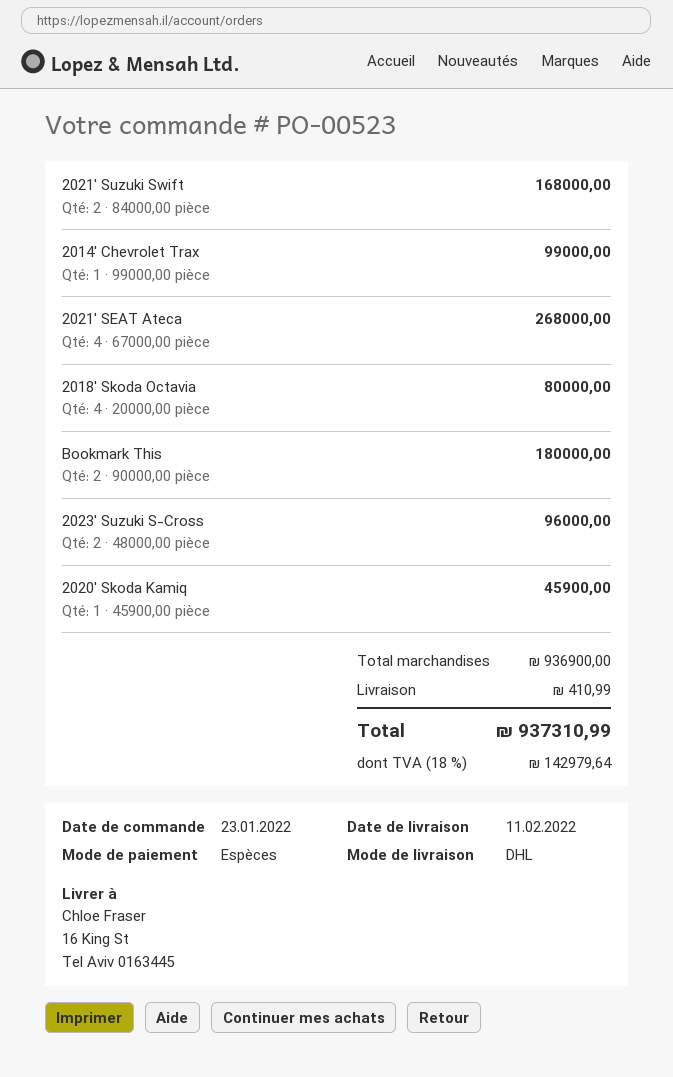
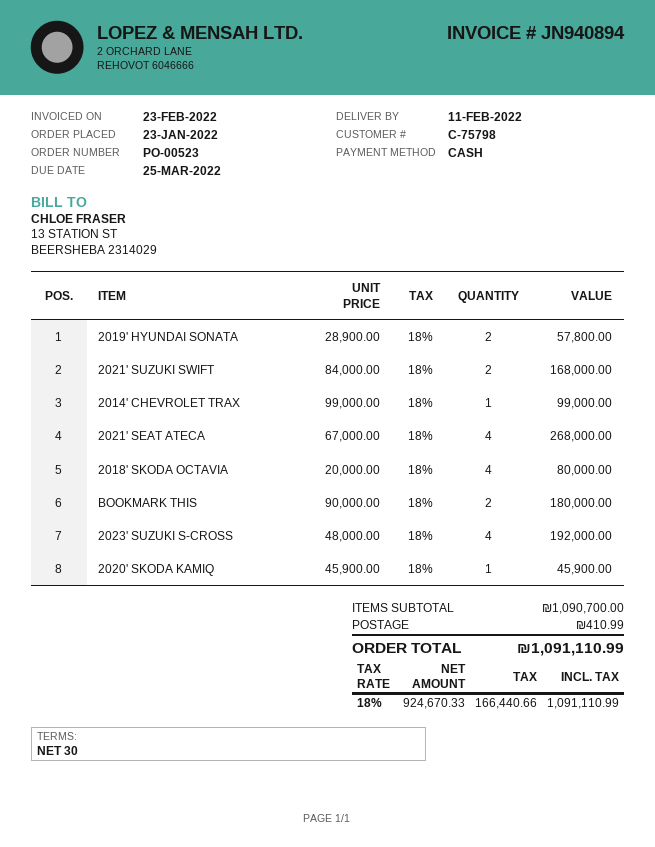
2023' Suzuki S-Cross: 2 x 48000.00 = 96000.00 -> 4 x 48000.00 = 192000.00
2019' HYUNDAI SONATA: none -> 2 x 28900.00 = 57800.00
subtotal: 936900.00 -> 1090700.00
tax: 18% = 142979.64 -> 18% = 166440.66
total: 937310.99 -> 1091110.99

